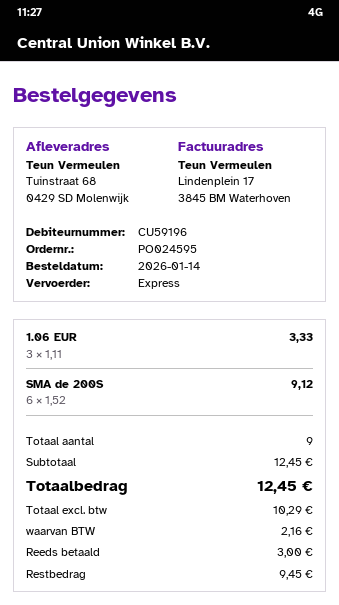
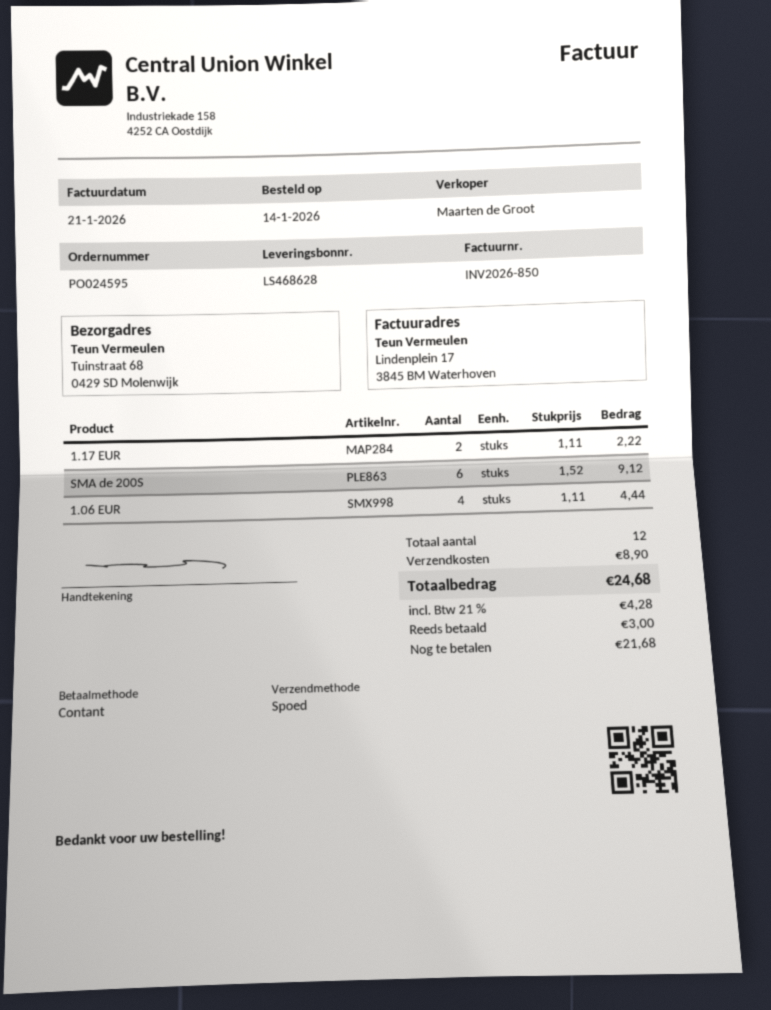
1.06 EUR: 3 x 1.11 = 3.33 -> 4 x 1.11 = 4.44
1.17 EUR: none -> 2 x 1.11 = 2.22
total quantity: 9 -> 12
shipping: none -> 8.90
tax: 2.16 -> 4.28
total: 12.45 -> 24.68
balance: 9.45 -> 21.68

